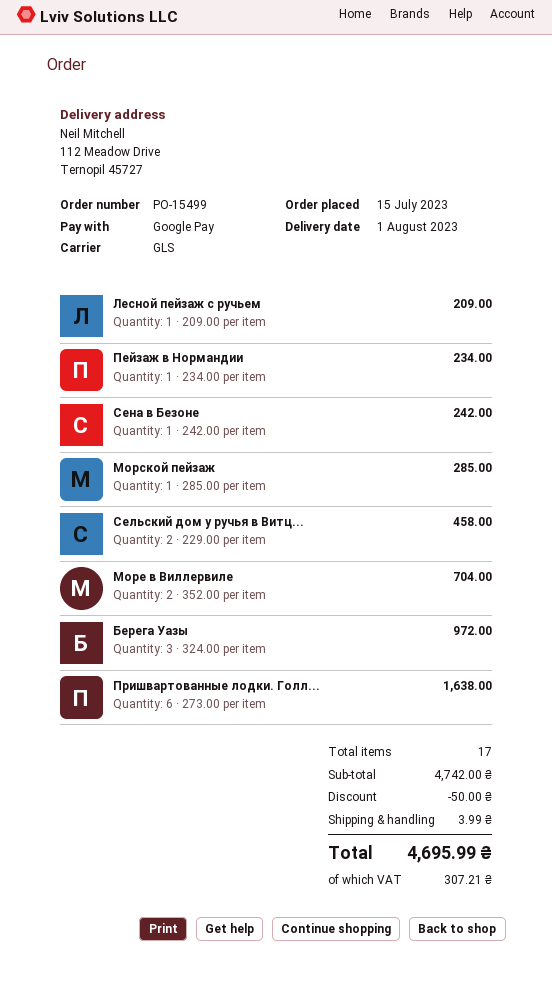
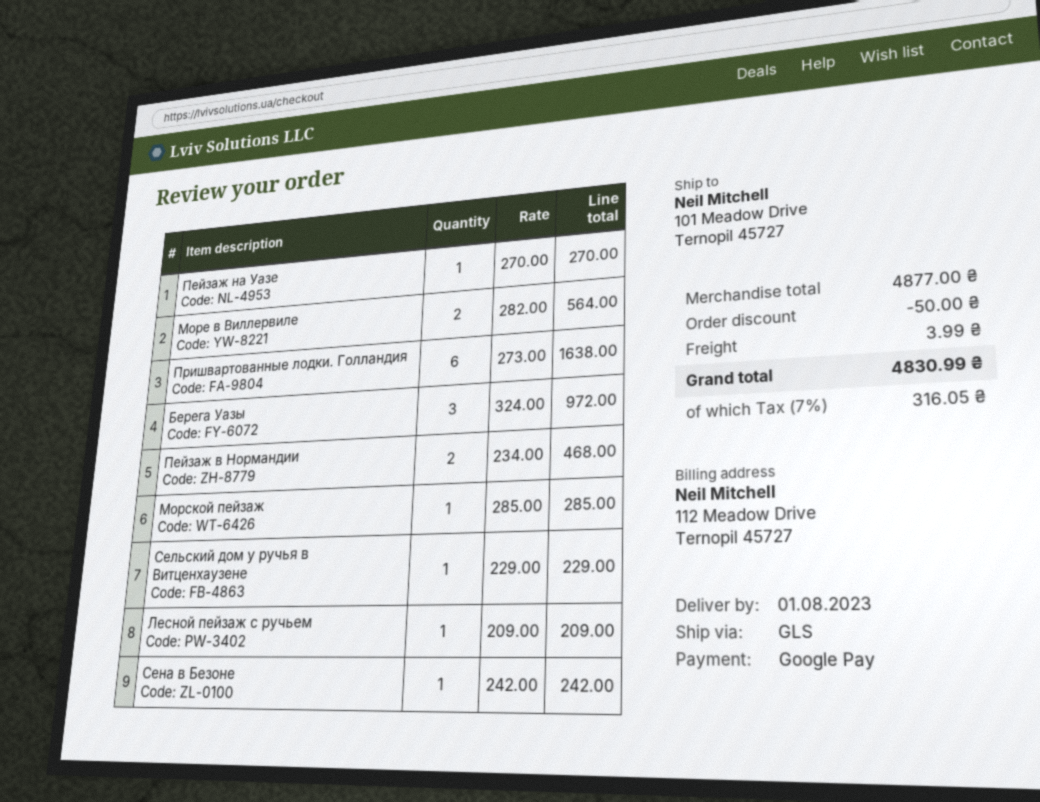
ship to: 112 Meadow Drive, Ternopil 45727 -> 101 Meadow Drive, Ternopil 45727
Пейзаж в Нормандии: 1 x 234.00 = 234.00 -> 2 x 234.00 = 468.00
Сельский дом у ручья в Витц...: 2 x 229.00 = 458.00 -> 1 x 229.00 = 229.00
Море в Виллервиле: 2 x 352.00 = 704.00 -> 2 x 282.00 = 564.00
Пейзаж на Уазе: none -> 1 x 270.00 = 270.00
subtotal: 4742.00 -> 4877.00
tax: 307.21 -> 316.05
total: 4695.99 -> 4830.99

